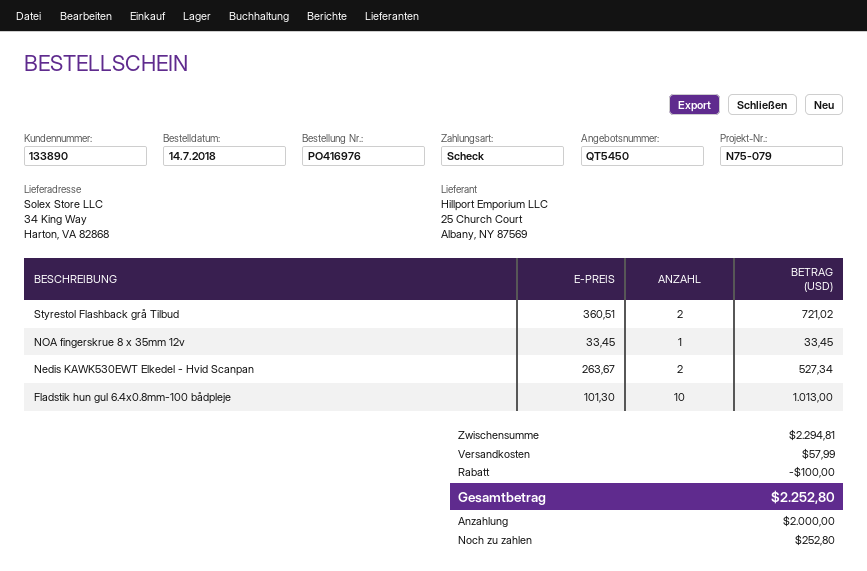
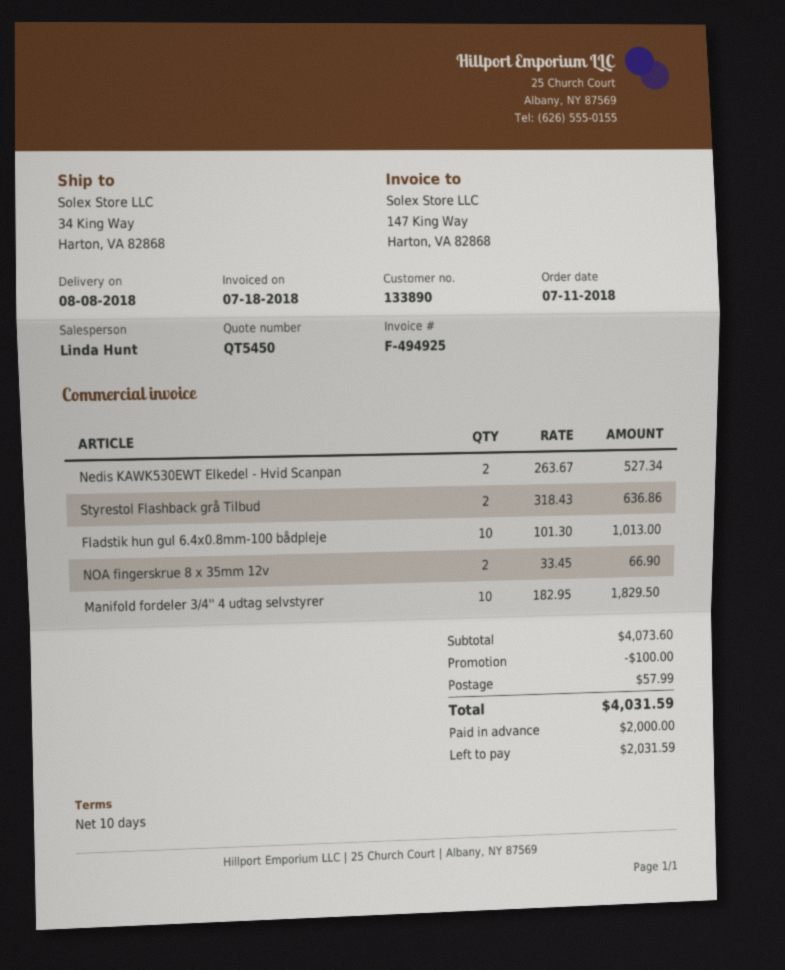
order date: 2018-07-14 -> 2018-07-11
Styrestol Flashback grå Tilbud: 2 x 360.51 = 721.02 -> 2 x 318.43 = 636.86
NOA fingerskrue 8 x 35mm 12v: 1 x 33.45 = 33.45 -> 2 x 33.45 = 66.90
Manifold fordeler 3/4'' 4 udtag selvstyrer: none -> 10 x 182.95 = 1829.50
subtotal: 2294.81 -> 4073.60
total: 2252.80 -> 4031.59
balance: 252.80 -> 2031.59

